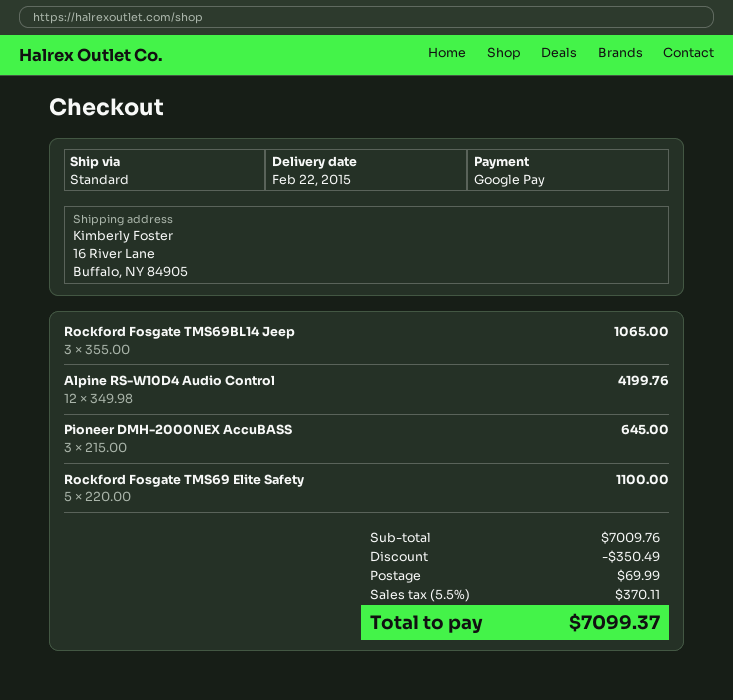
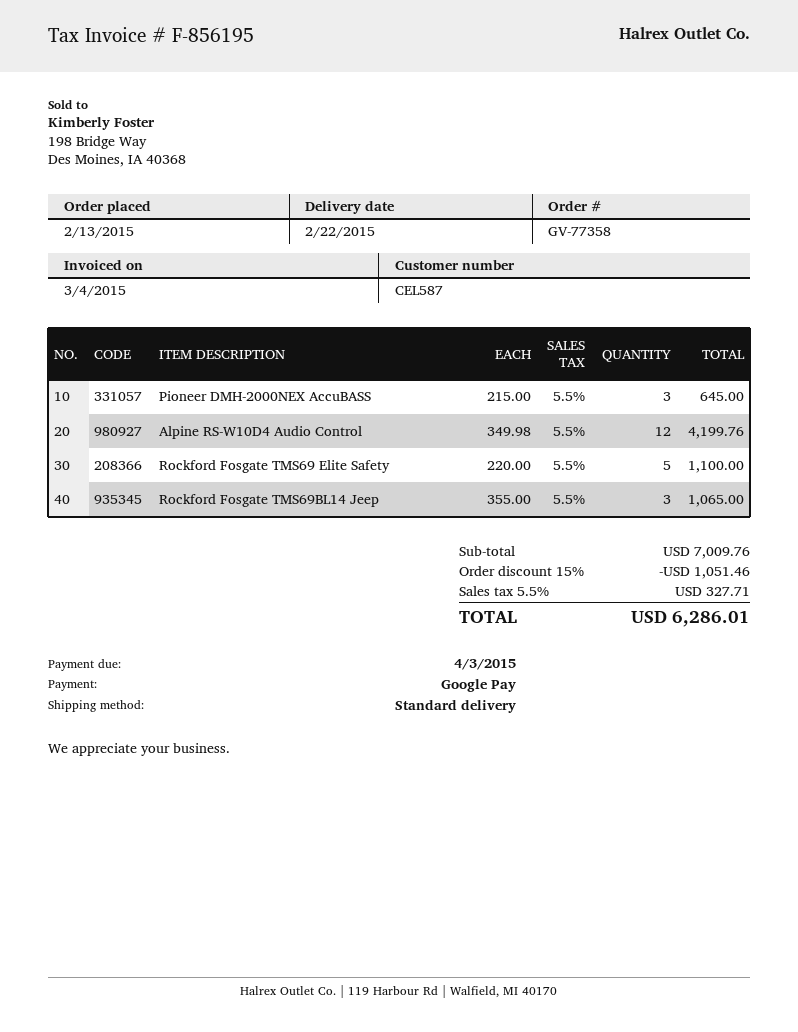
discount: 350.49 -> 1051.46
shipping: 69.99 -> none
tax: 5.5% = 370.11 -> 5.5% = 327.71
total: 7099.37 -> 6286.01

